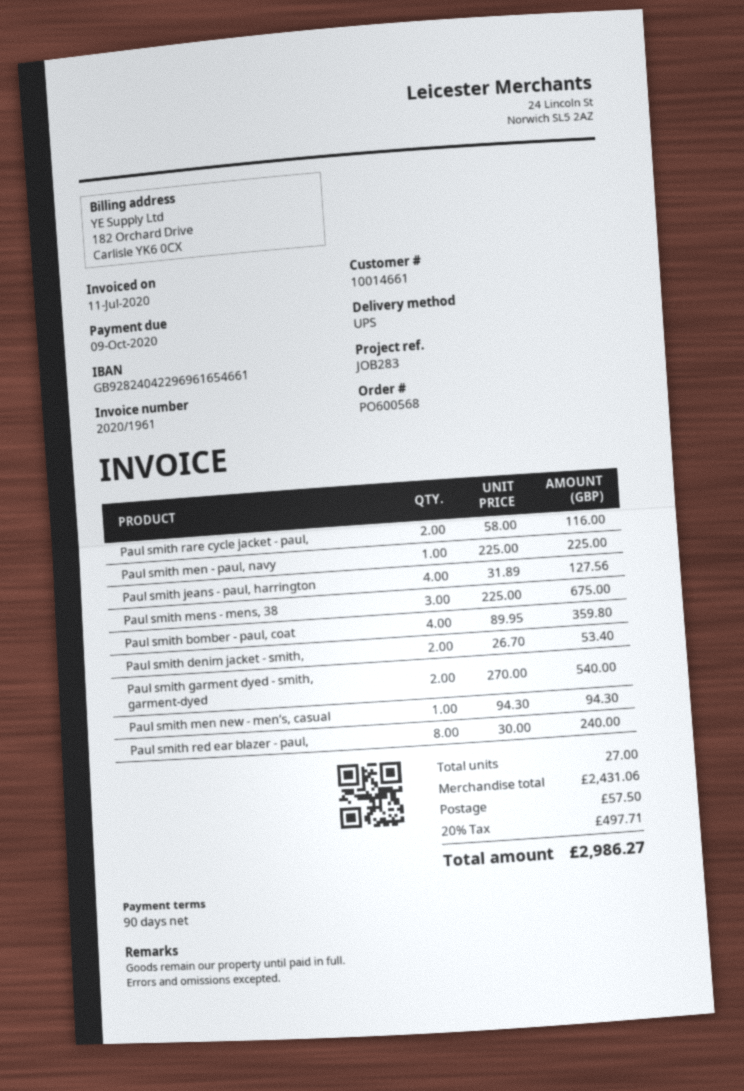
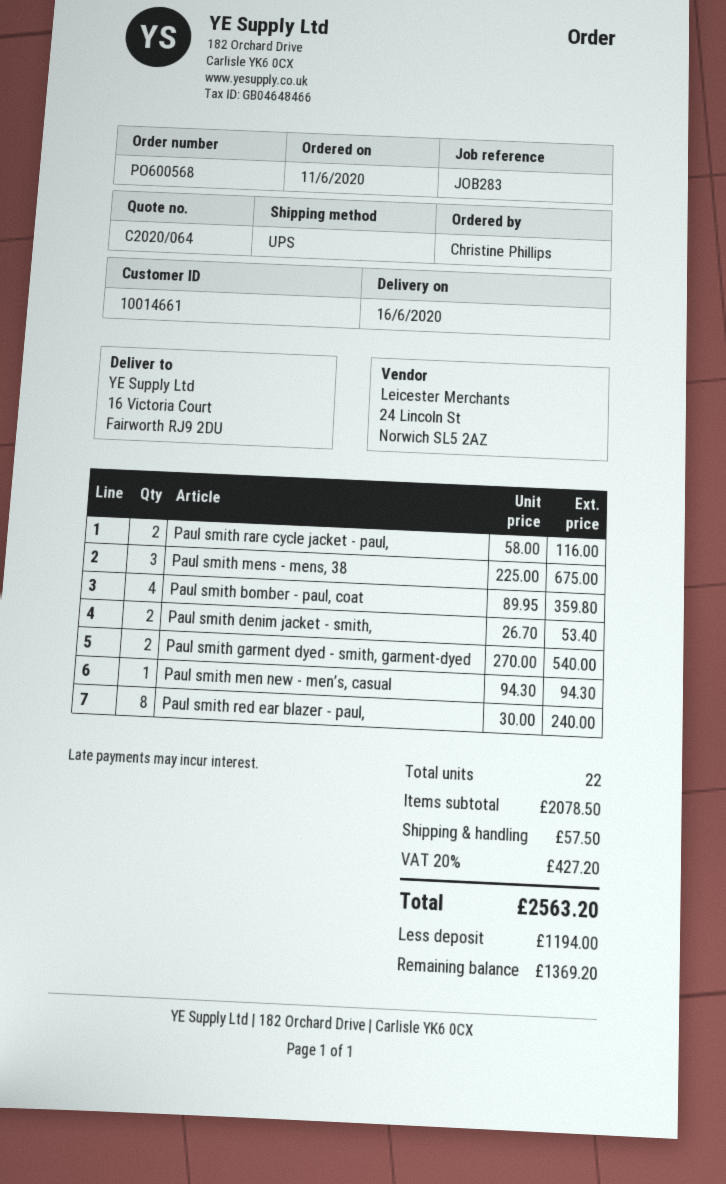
Paul smith men - paul, navy: 1 x 225.00 = 225.00 -> none
Paul smith jeans - paul, harrington: 4 x 31.89 = 127.56 -> none
total quantity: 27 -> 22
subtotal: 2431.06 -> 2078.50
tax: 20% = 497.71 -> 20% = 427.20
total: 2986.27 -> 2563.20

